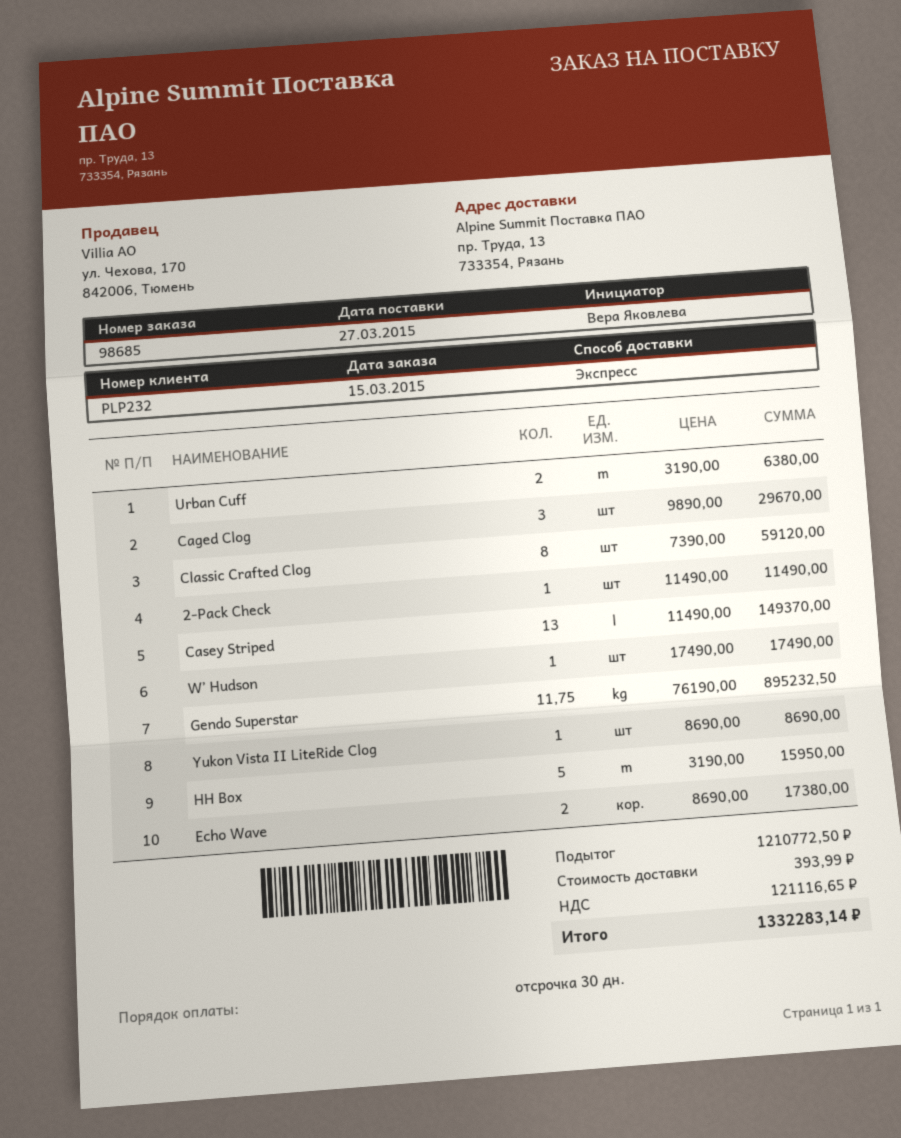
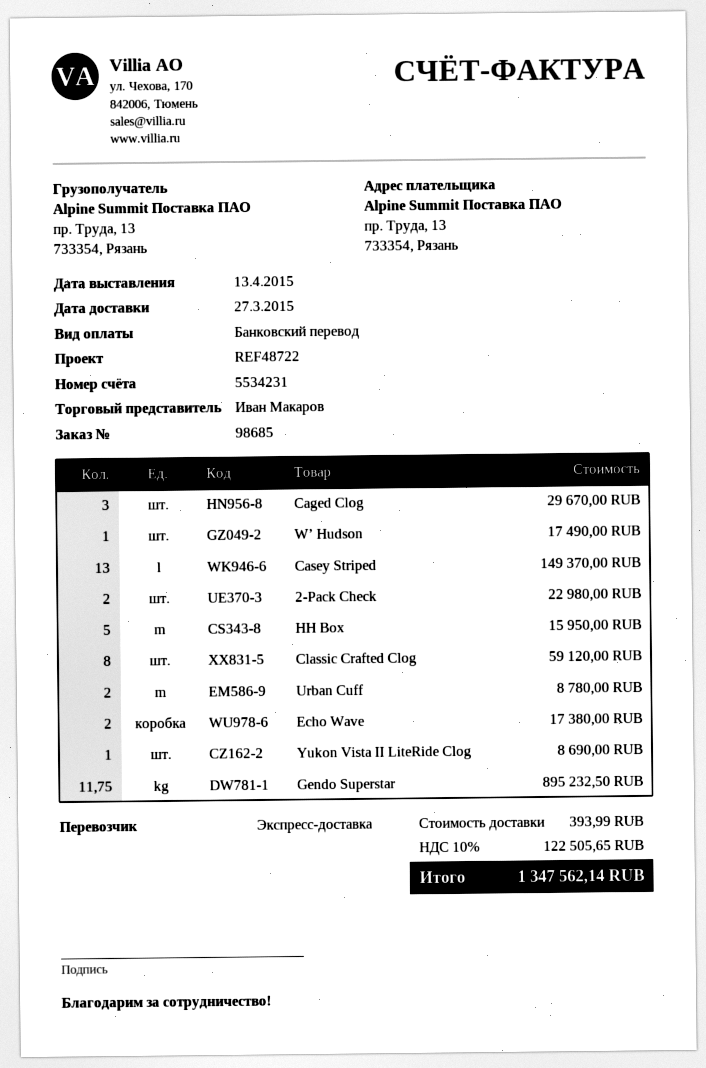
Urban Cuff: 2 for 6380.00 -> 2 for 8780.00
2-Pack Check: 1 for 11490.00 -> 2 for 22980.00
tax: 121116.65 -> 122505.65
total: 1332283.14 -> 1347562.14

